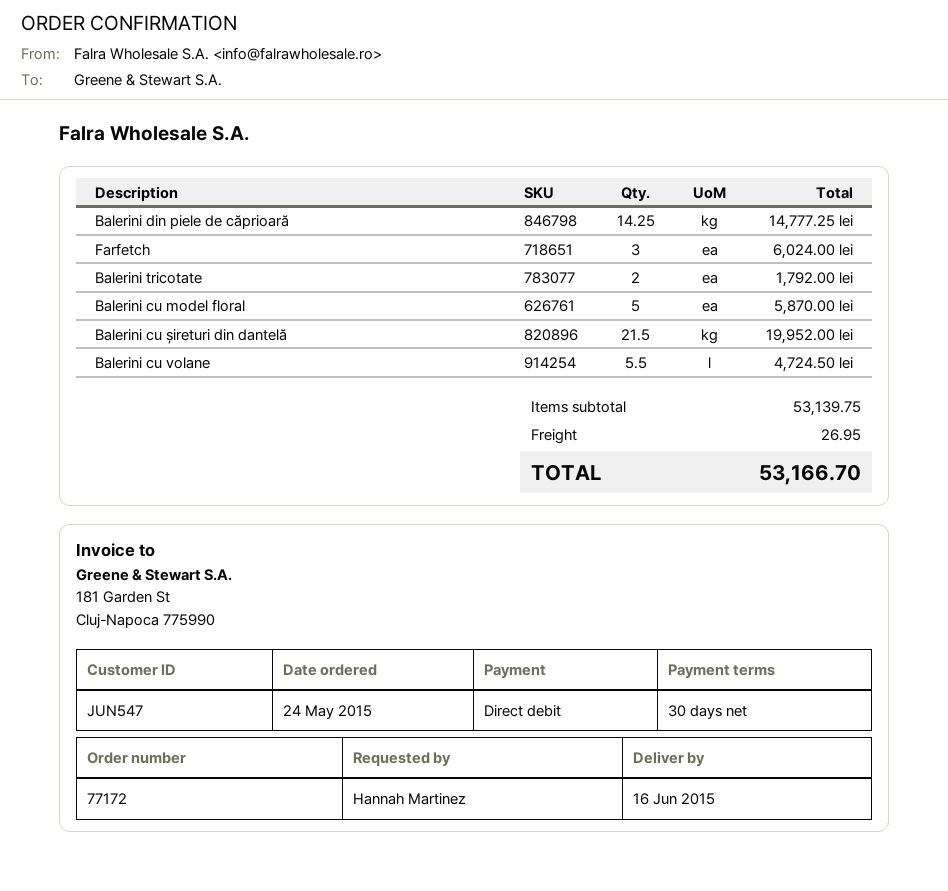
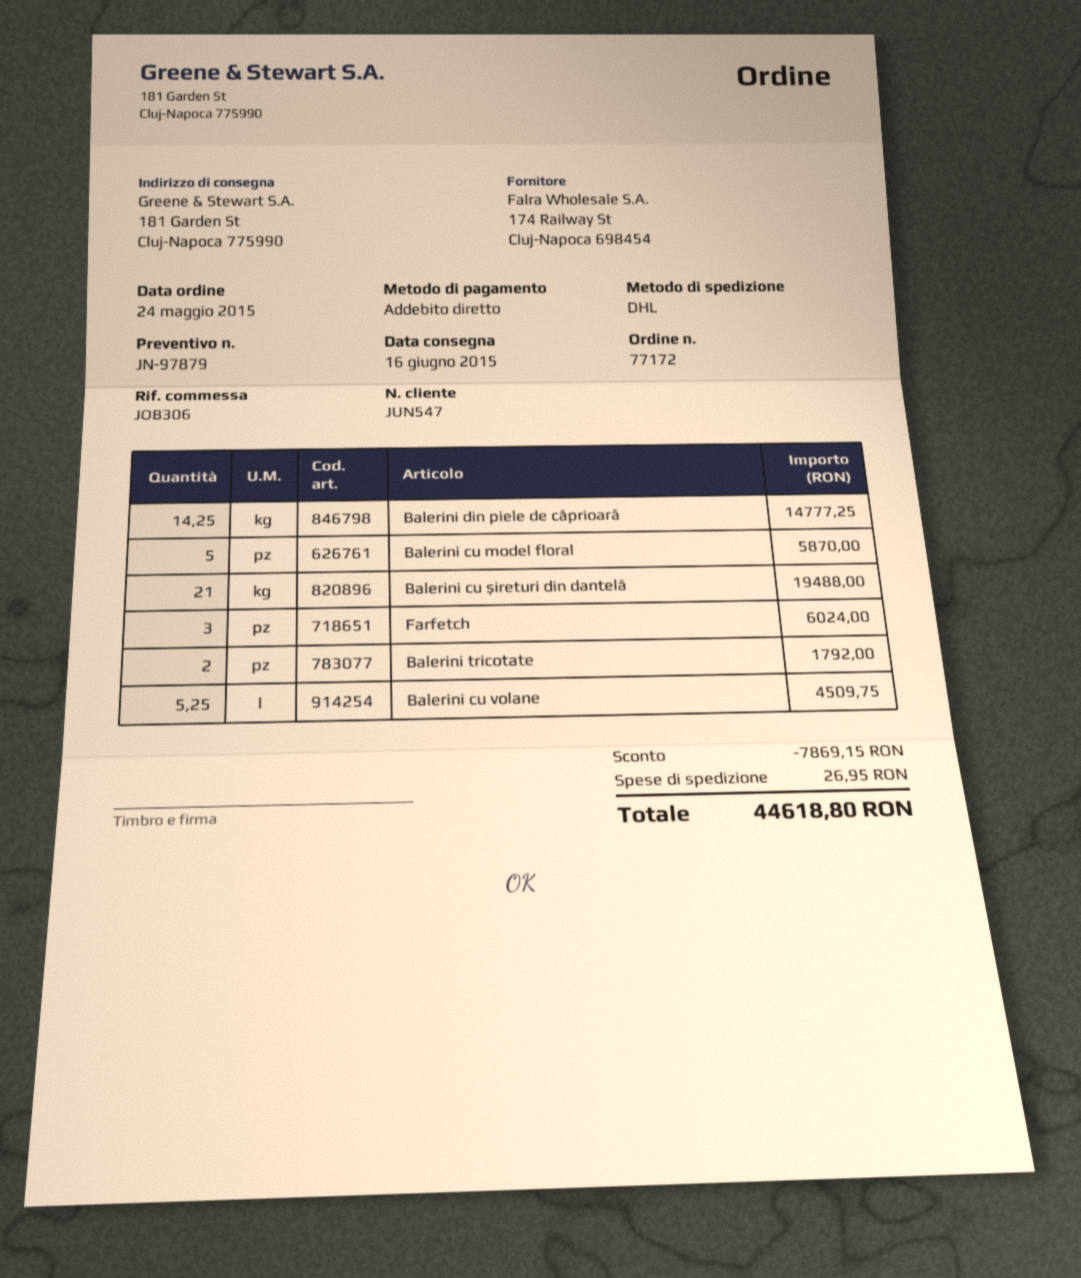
Balerini cu șireturi din dantelă: 21.5 for 19952.00 -> 21 for 19488.00
Balerini cu volane: 5.5 for 4724.50 -> 5.25 for 4509.75
discount: none -> 7869.15
total: 53166.70 -> 44618.80

